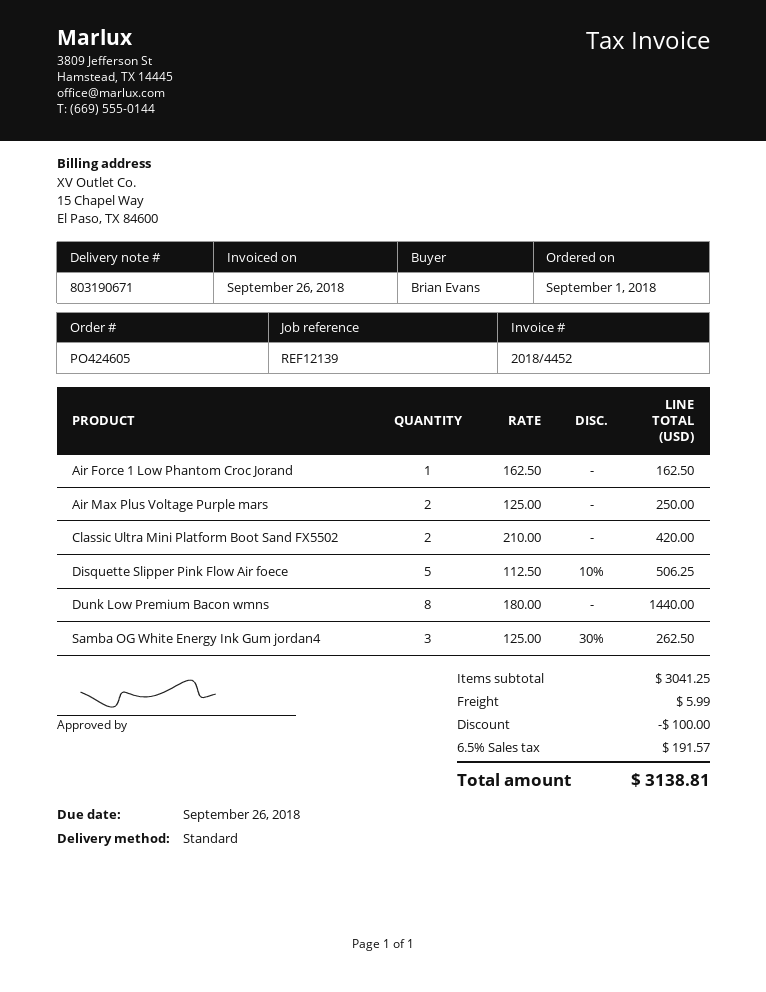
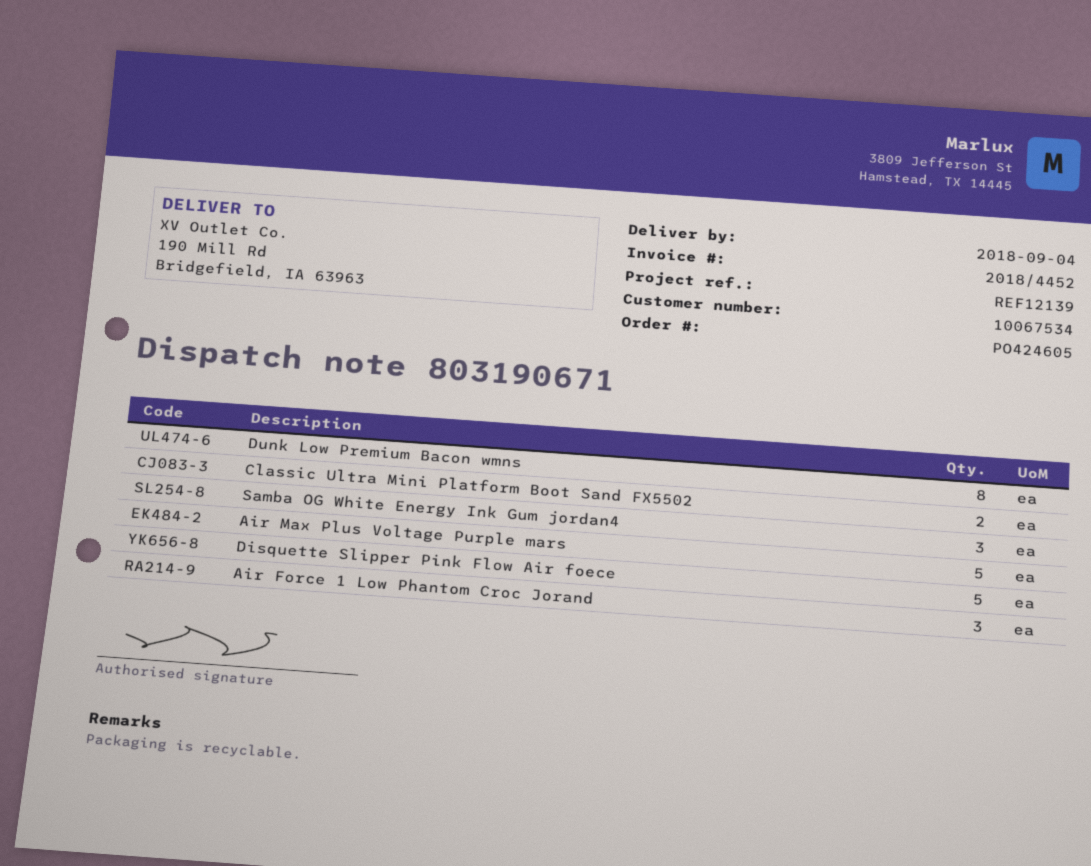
Air Force 1 Low Phantom Croc Jorand: 1 -> 3
Air Max Plus Voltage Purple mars: 2 -> 5

